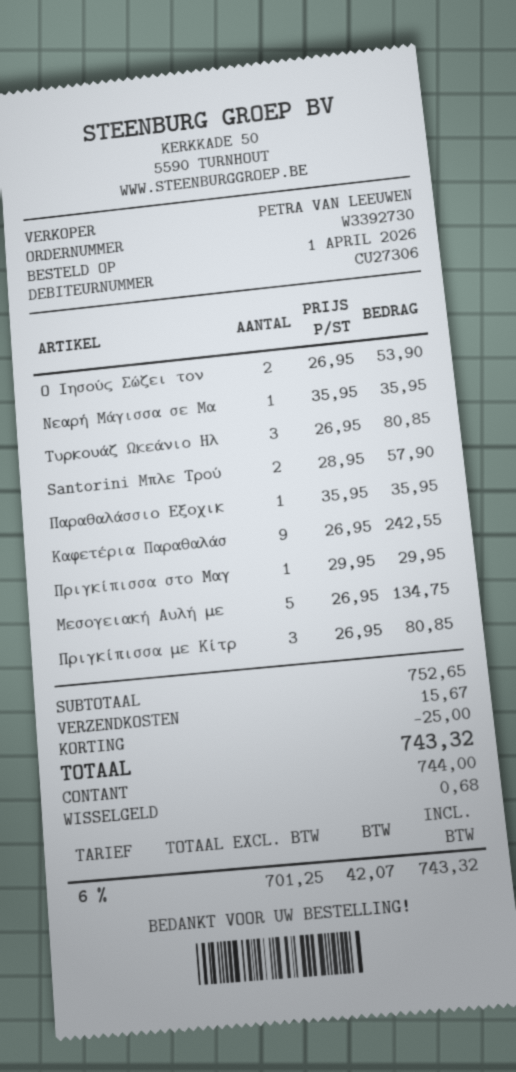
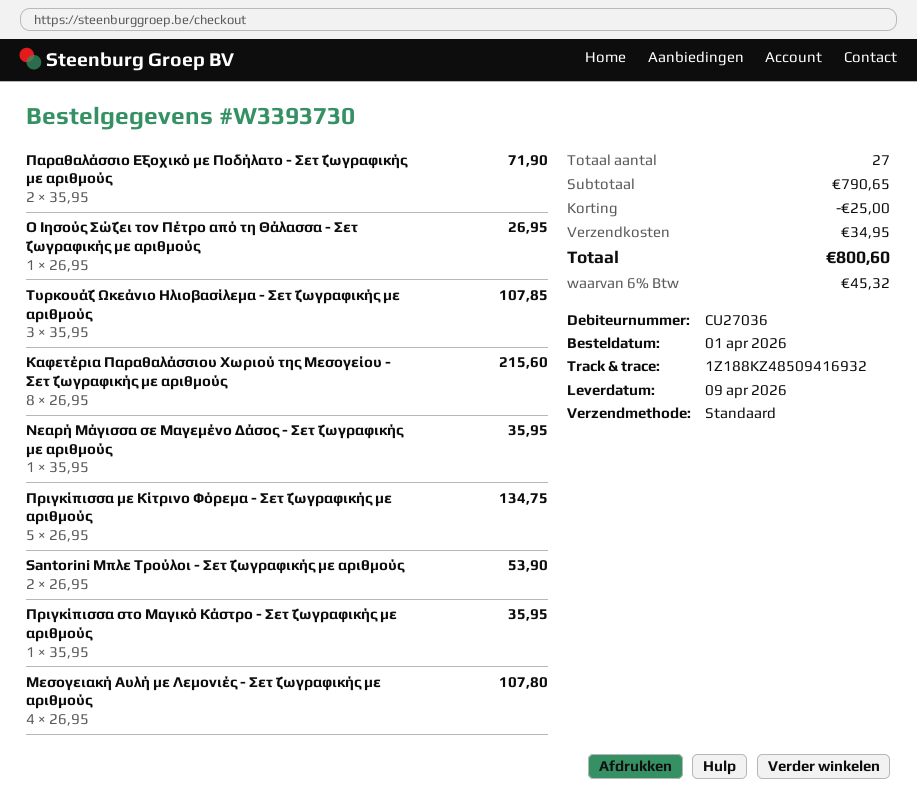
order number: W3392730 -> W3393730
customer number: CU27306 -> CU27036
Ο Ιησούς Σώζει τον: 2 x 26.95 = 53.90 -> 1 x 26.95 = 26.95
Τυρκουάζ Ωκεάνιο Ηλ: 3 x 26.95 = 80.85 -> 3 x 35.95 = 107.85
Santorini Μπλε Τρού: 2 x 28.95 = 57.90 -> 2 x 26.95 = 53.90
Παραθαλάσσιο Εξοχικ: 1 x 35.95 = 35.95 -> 2 x 35.95 = 71.90
Καφετέρια Παραθαλάσ: 9 x 26.95 = 242.55 -> 8 x 26.95 = 215.60
Πριγκίπισσα στο Μαγ: 1 x 29.95 = 29.95 -> 1 x 35.95 = 35.95
Μεσογειακή Αυλή με: 5 x 26.95 = 134.75 -> 4 x 26.95 = 107.80
Πριγκίπισσα με Κίτρ: 3 x 26.95 = 80.85 -> 5 x 26.95 = 134.75
subtotal: 752.65 -> 790.65
shipping: 15.67 -> 34.95
tax: 6% = 42.07 -> 6% = 45.32
total: 743.32 -> 800.60

